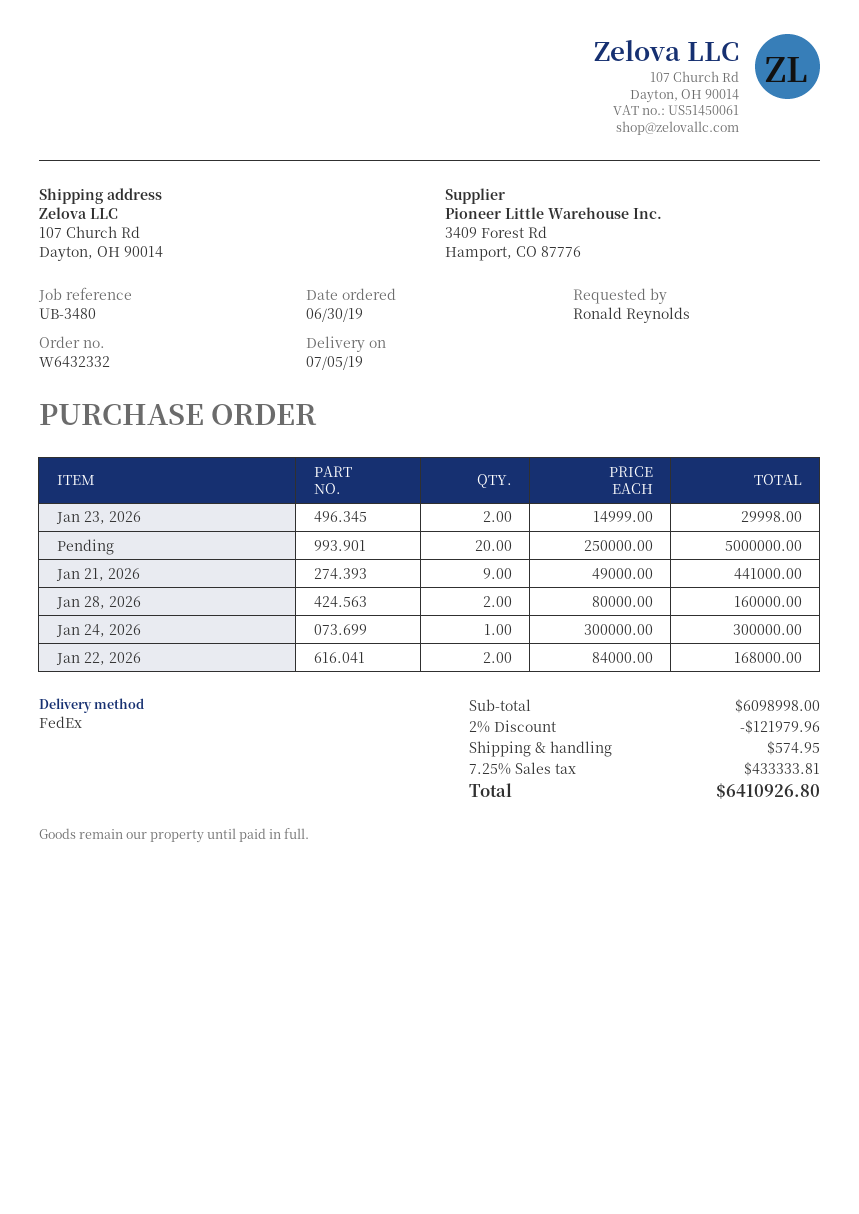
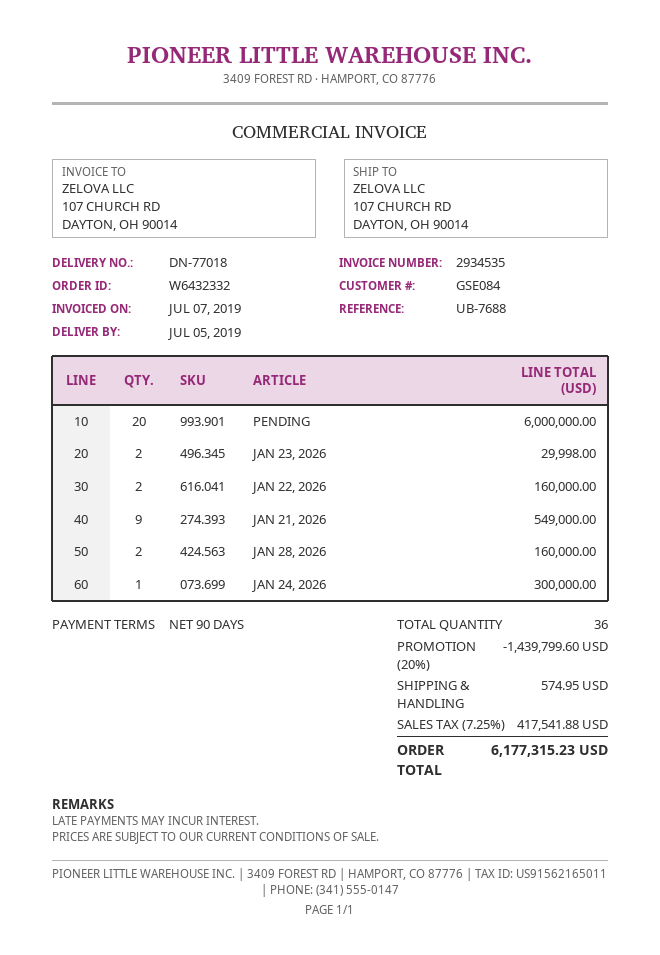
reference: UB-3480 -> UB-7688
Pending: 20 for 5000000.00 -> 20 for 6000000.00
Jan 21, 2026: 9 for 441000.00 -> 9 for 549000.00
Jan 22, 2026: 2 for 168000.00 -> 2 for 160000.00
discount: 2% = 121979.96 -> 20% = 1439799.60
tax: 7.25% = 433333.81 -> 7.25% = 417541.88
total: 6410926.80 -> 6177315.23

